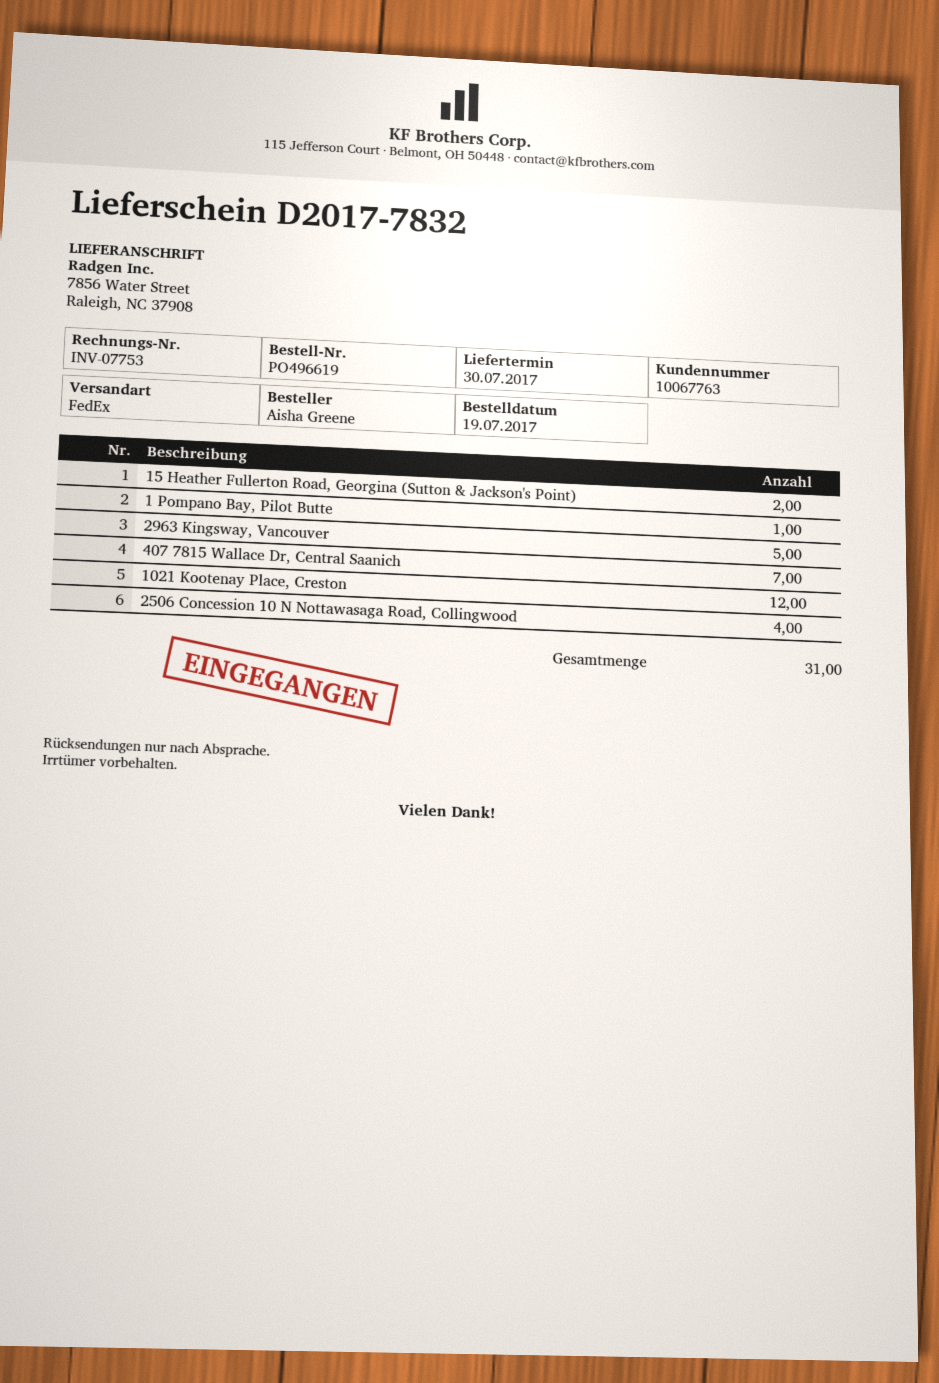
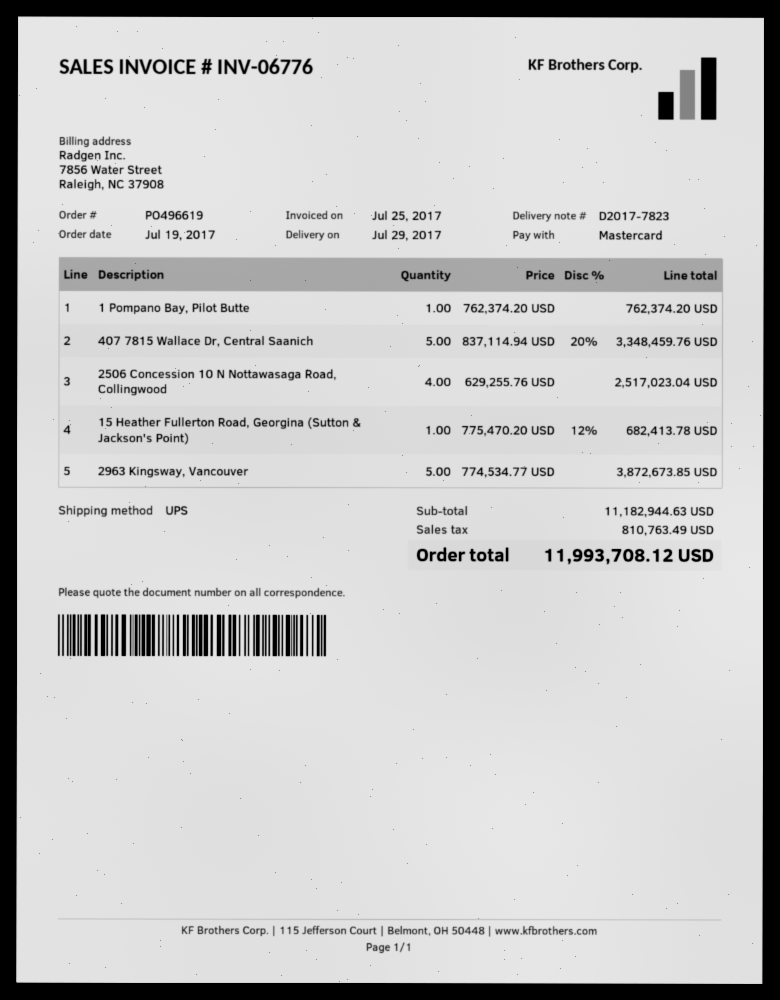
delivery note number: D2017-7832 -> D2017-7823
delivery date: 2017-07-30 -> 2017-07-29
invoice number: INV-07753 -> INV-06776
shipping method: FedEx -> UPS
15 Heather Fullerton Road, Georgina (Sutton & Jackson's Point): 2 -> 1
407 7815 Wallace Dr, Central Saanich: 7 -> 5
1021 Kootenay Place, Creston: 12 -> none

